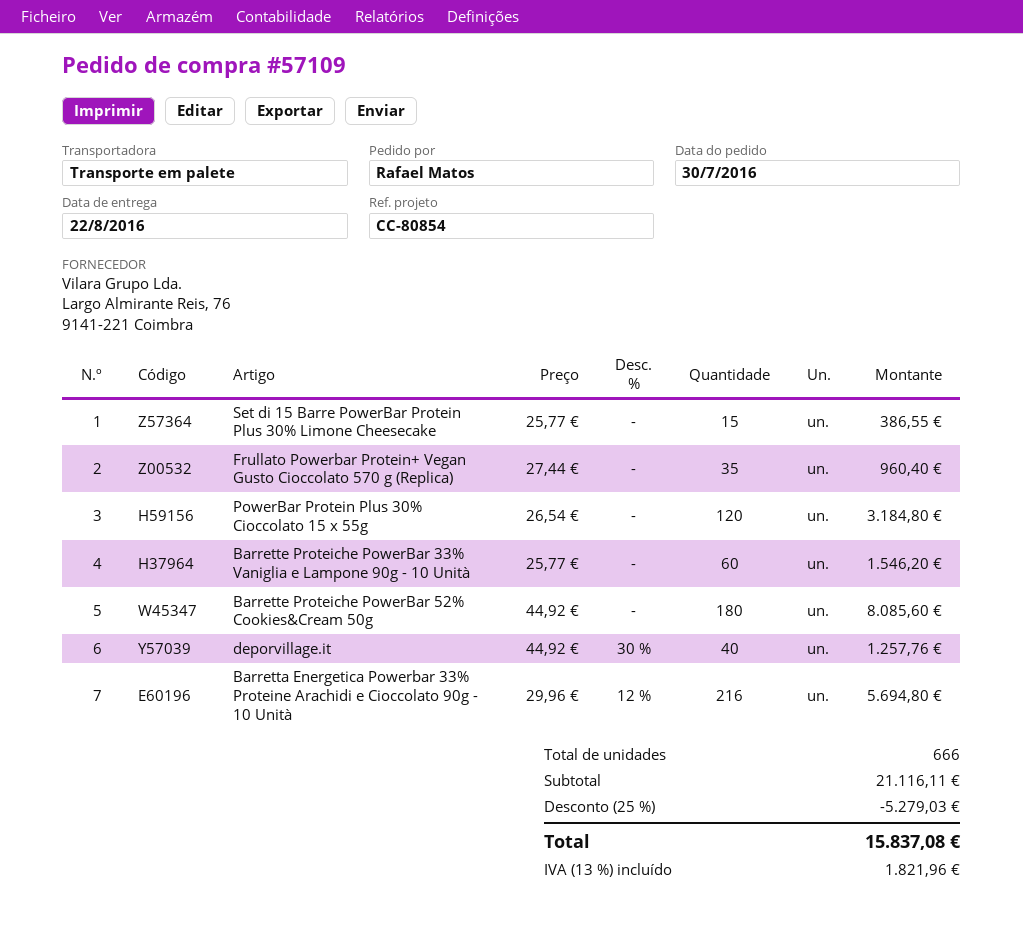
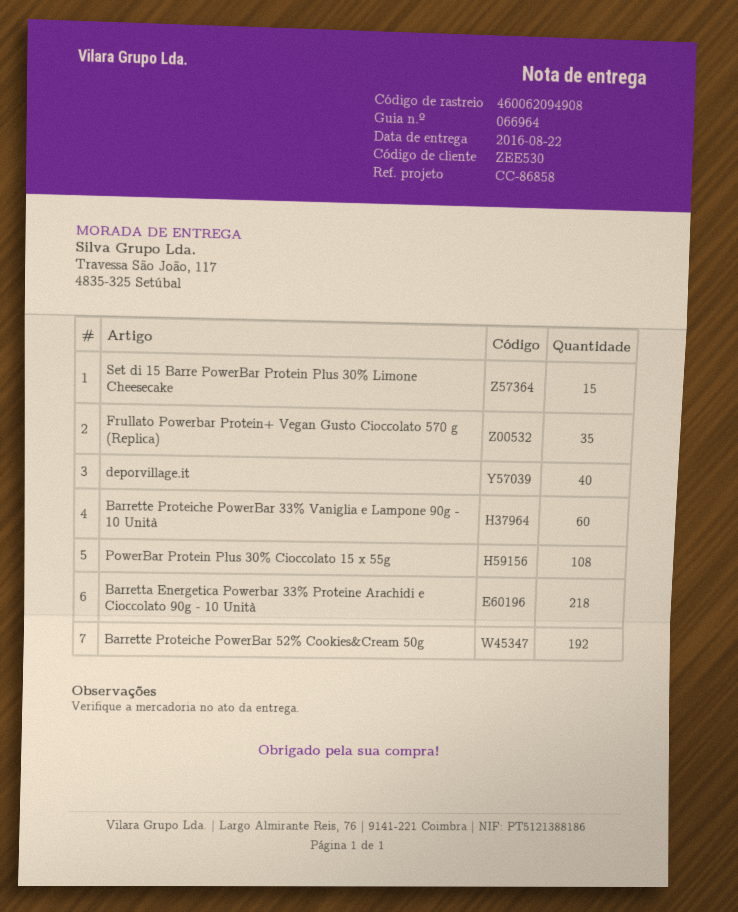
reference: CC-80854 -> CC-86858
PowerBar Protein Plus 30% Cioccolato 15 x 55g: 120 -> 108
Barrette Proteiche PowerBar 52% Cookies&Cream 50g: 180 -> 192
Barretta Energetica Powerbar 33% Proteine Arachidi e Cioccolato 90g - 10 Unità: 216 -> 218

